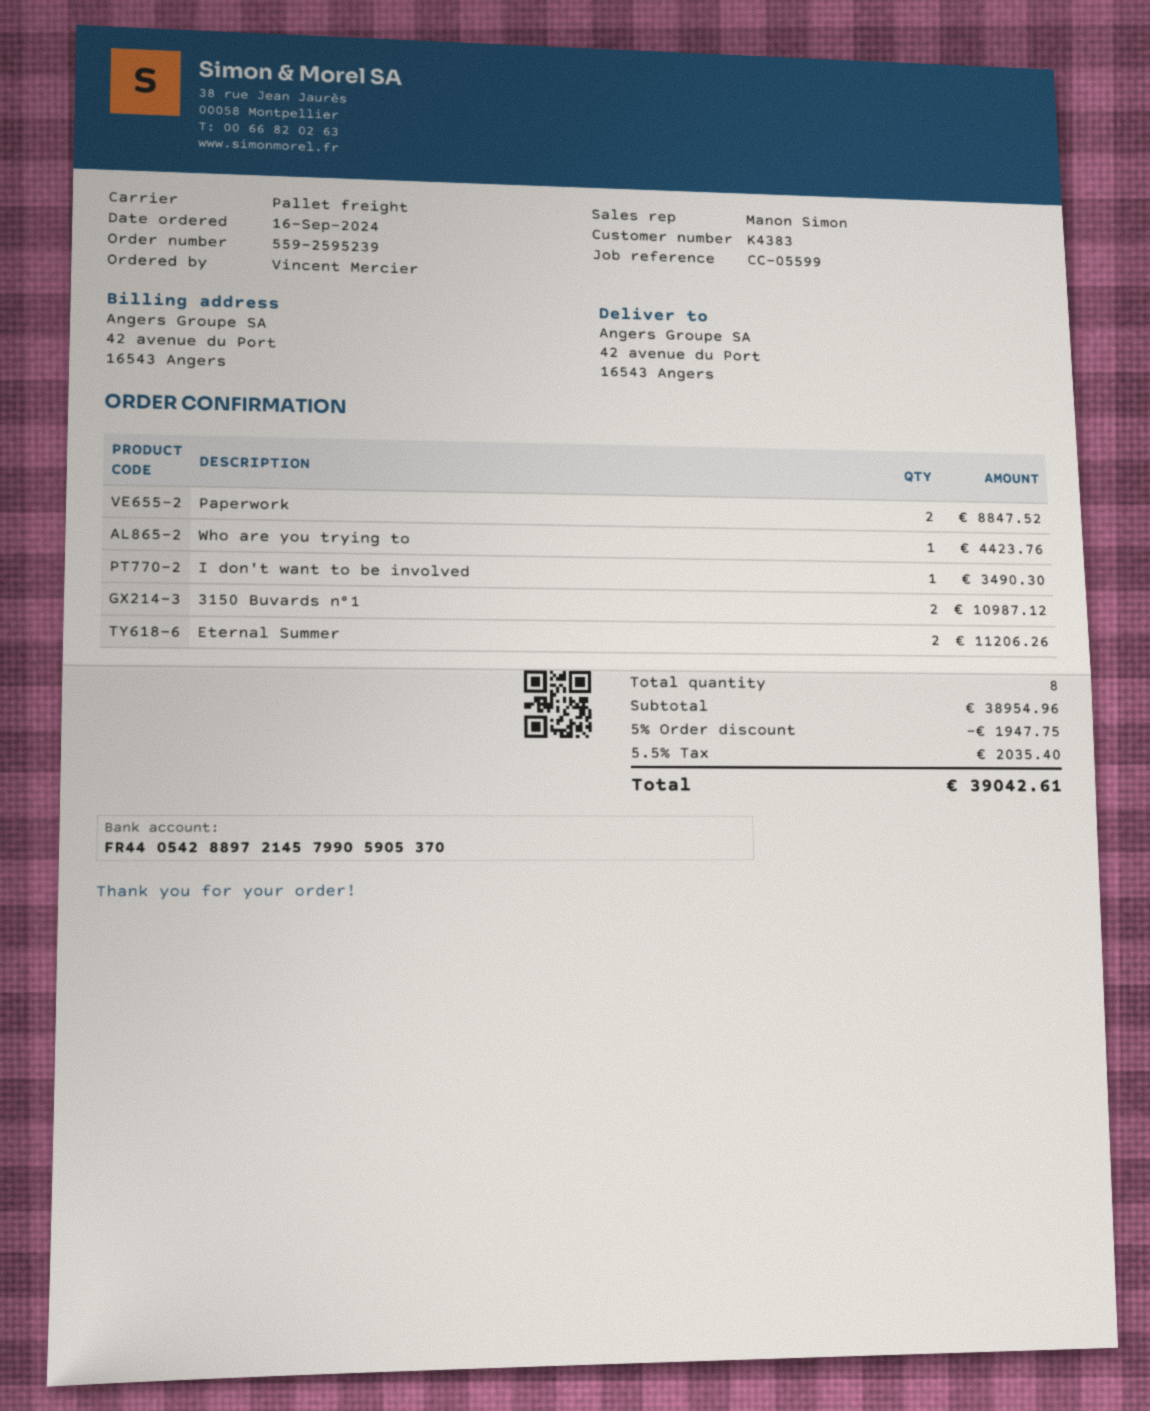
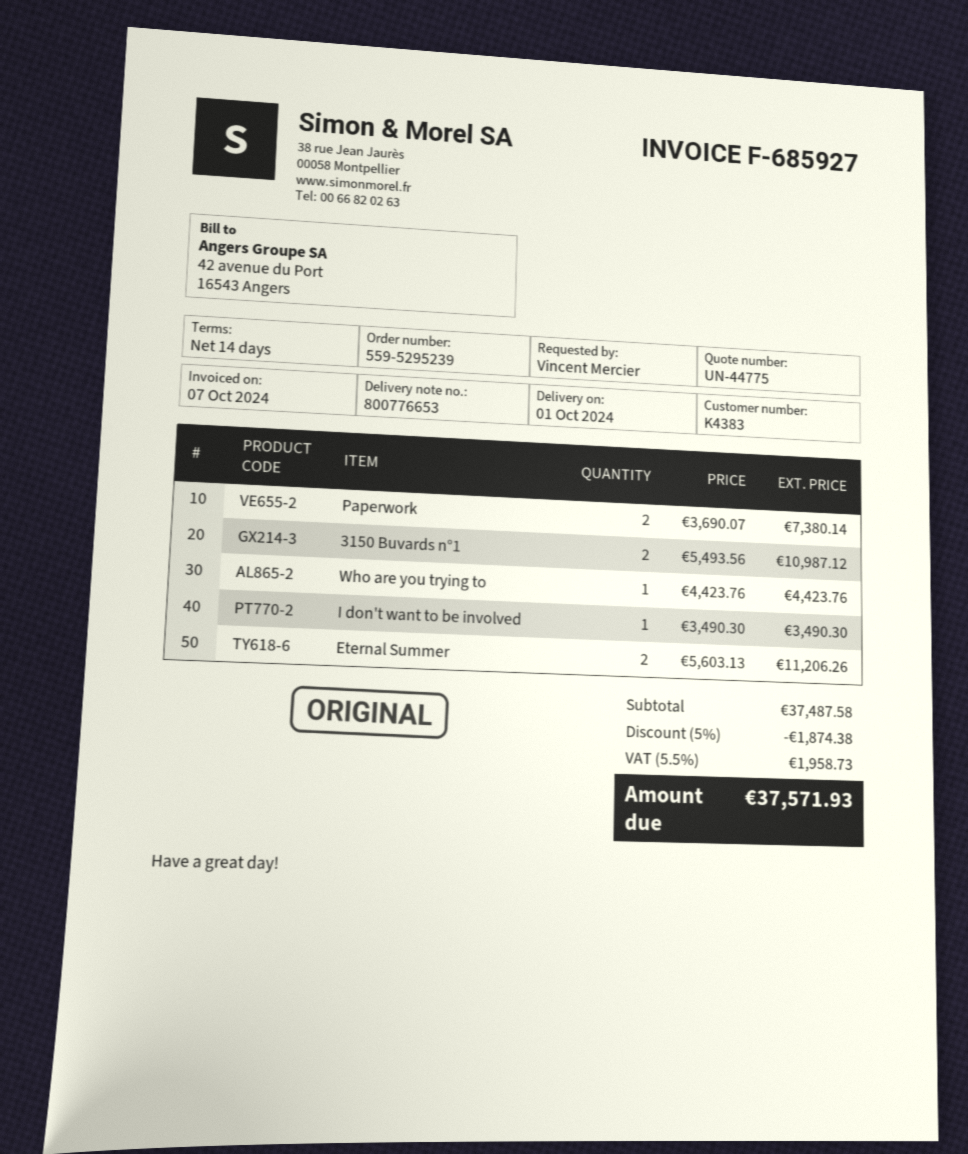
order number: 559-2595239 -> 559-5295239
Paperwork: 2 for 8847.52 -> 2 for 7380.14
subtotal: 38954.96 -> 37487.58
discount: 5% = 1947.75 -> 5% = 1874.38
tax: 5.5% = 2035.40 -> 5.5% = 1958.73
total: 39042.61 -> 37571.93

